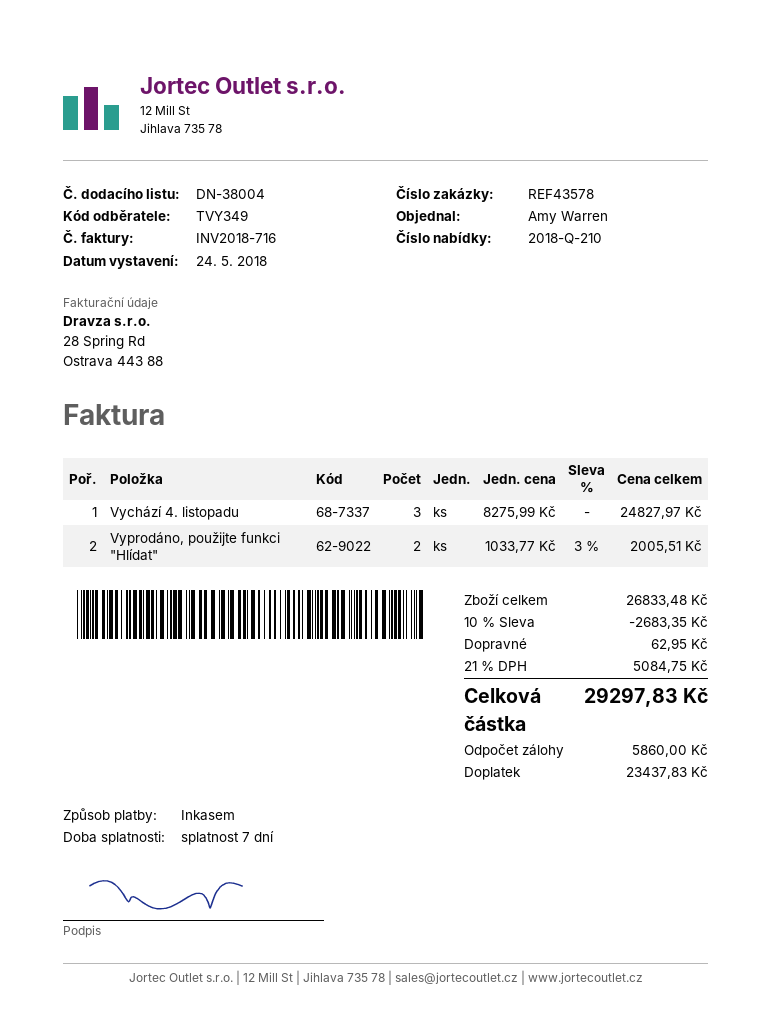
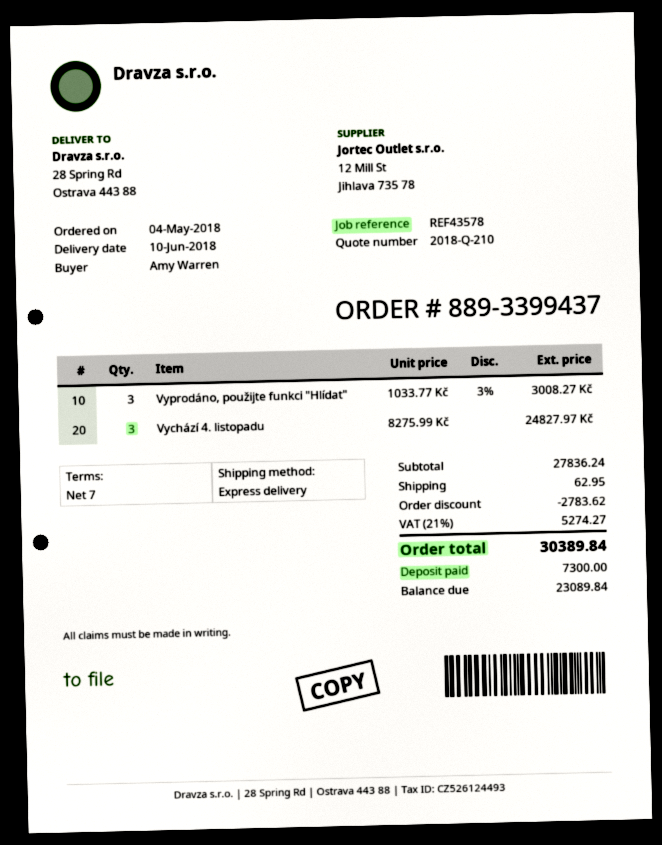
Vyprodáno, použijte funkci "Hlídat": 2 x 1033.77 - 3% = 2005.51 -> 3 x 1033.77 - 3% = 3008.27
subtotal: 26833.48 -> 27836.24
discount: 2683.35 -> 2783.62
tax: 21% = 5084.75 -> 21% = 5274.27
total: 29297.83 -> 30389.84
deposit: 5860.00 -> 7300.00
balance: 23437.83 -> 23089.84

